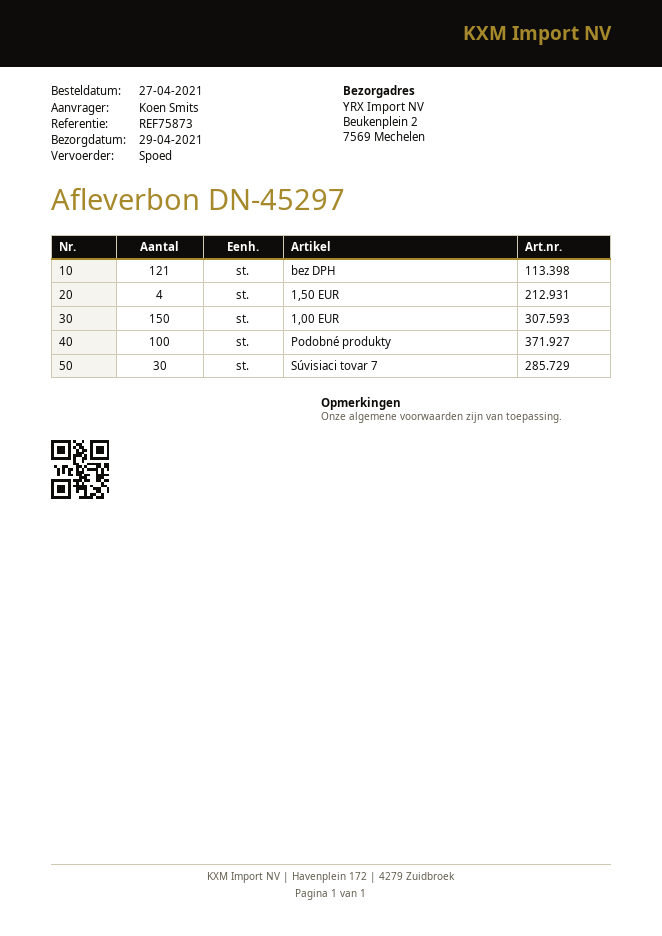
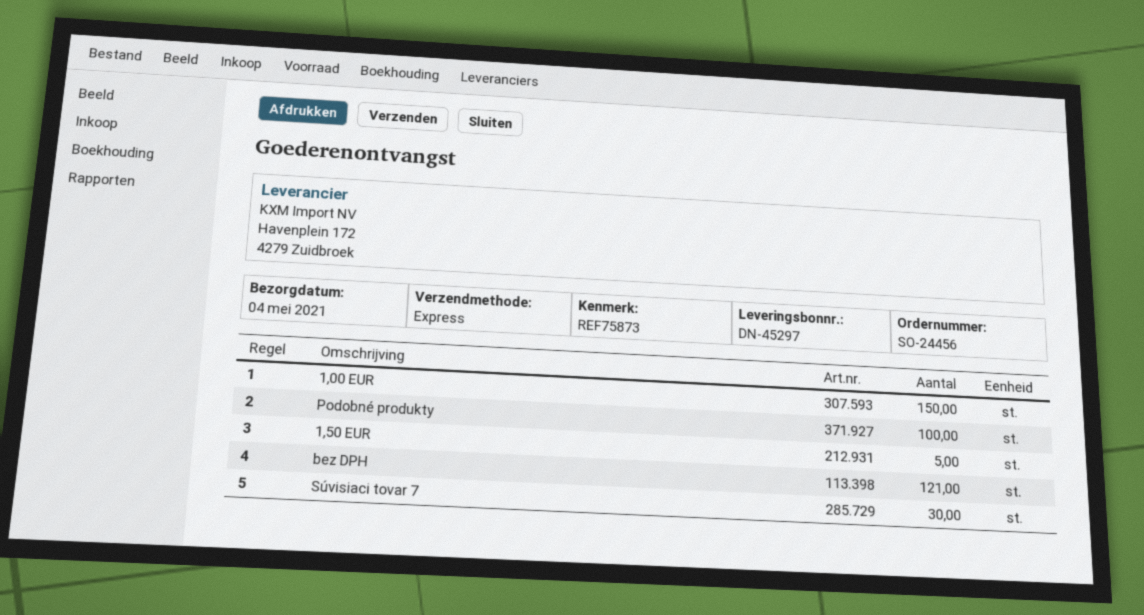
delivery date: 2021-04-29 -> 2021-05-04
1,50 EUR: 4 -> 5

